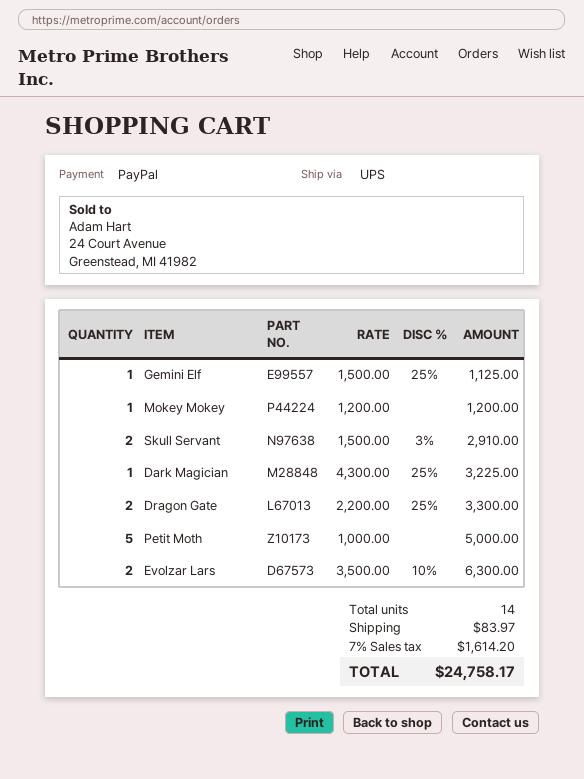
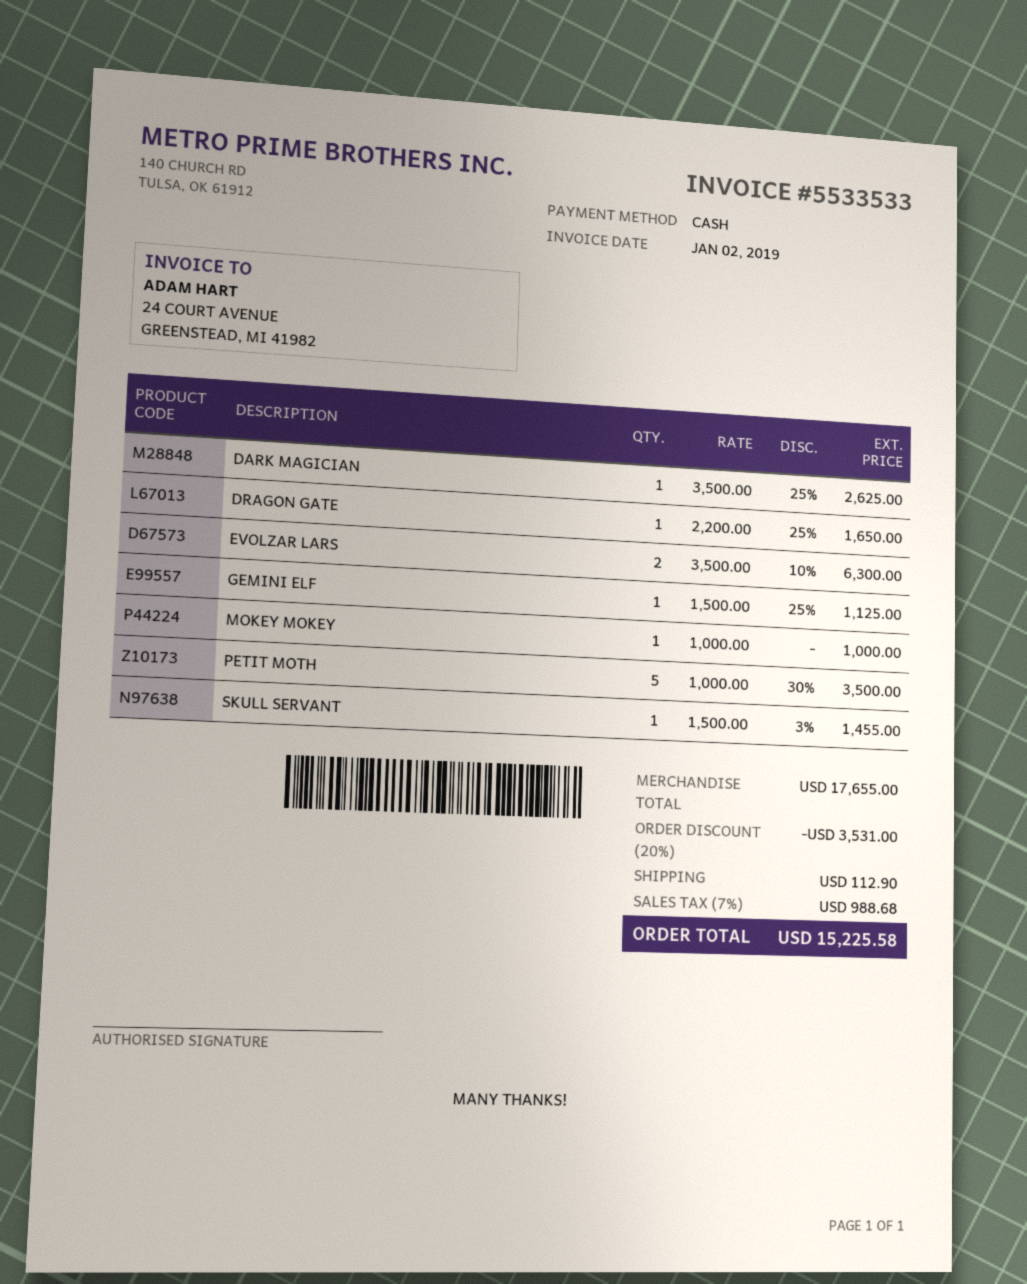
payment method: PayPal -> cash
Mokey Mokey: 1 x 1200.00 = 1200.00 -> 1 x 1000.00 = 1000.00
Skull Servant: 2 x 1500.00 - 3% = 2910.00 -> 1 x 1500.00 - 3% = 1455.00
Dark Magician: 1 x 4300.00 - 25% = 3225.00 -> 1 x 3500.00 - 25% = 2625.00
Dragon Gate: 2 x 2200.00 - 25% = 3300.00 -> 1 x 2200.00 - 25% = 1650.00
Petit Moth: 5 x 1000.00 = 5000.00 -> 5 x 1000.00 - 30% = 3500.00
discount: none -> 20% = 3531.00
shipping: 83.97 -> 112.90
tax: 7% = 1614.20 -> 7% = 988.68
total: 24758.17 -> 15225.58

